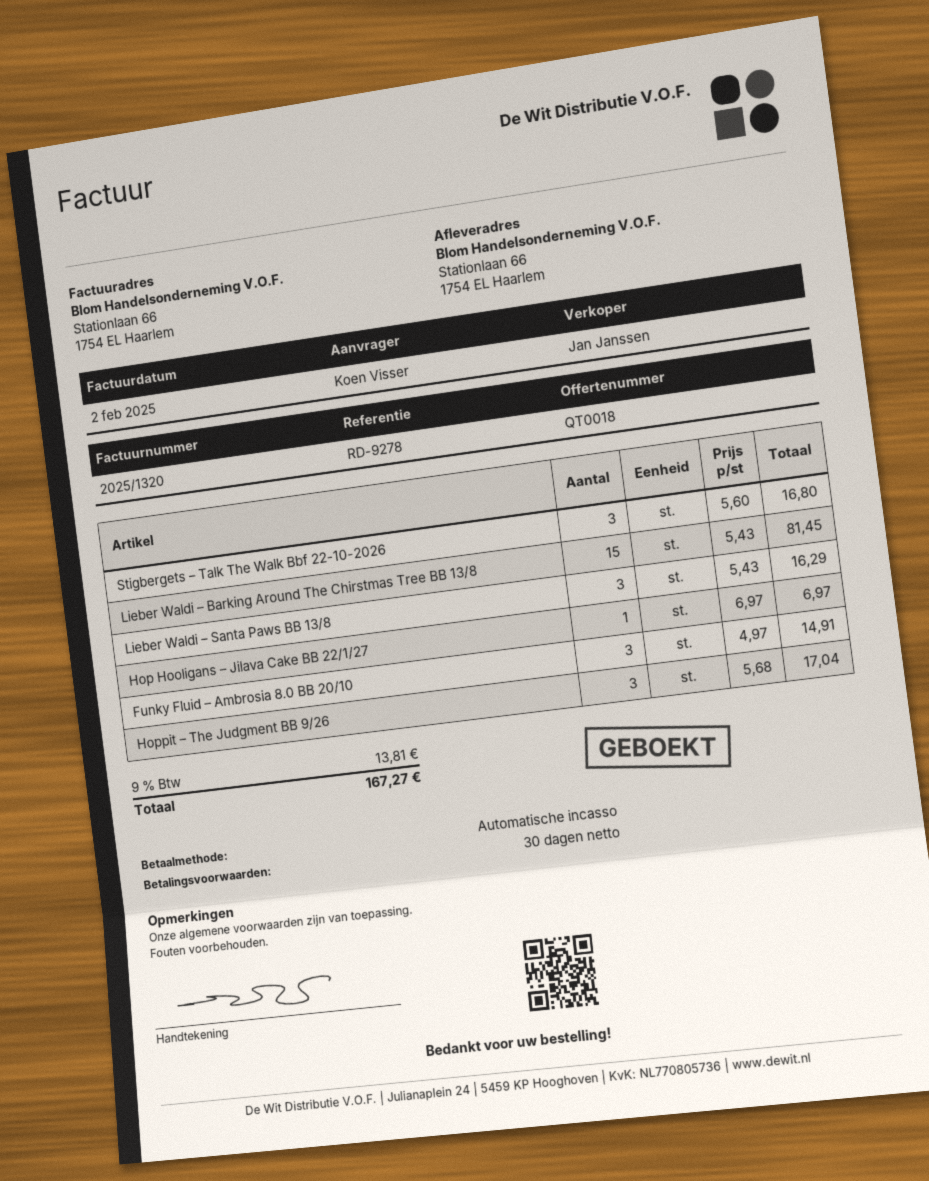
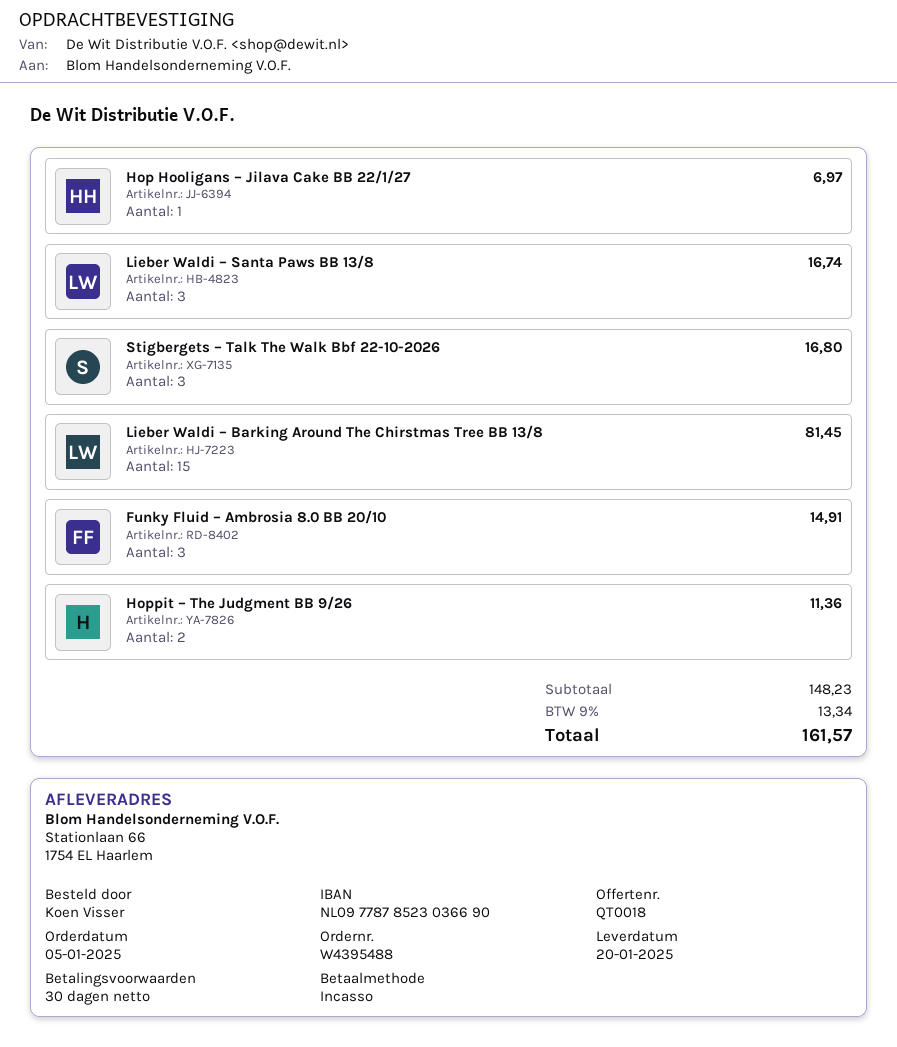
Lieber Waldi – Santa Paws BB 13/8: 3 for 16.29 -> 3 for 16.74
Hoppit – The Judgment BB 9/26: 3 for 17.04 -> 2 for 11.36
tax: 9% = 13.81 -> 9% = 13.34
total: 167.27 -> 161.57

